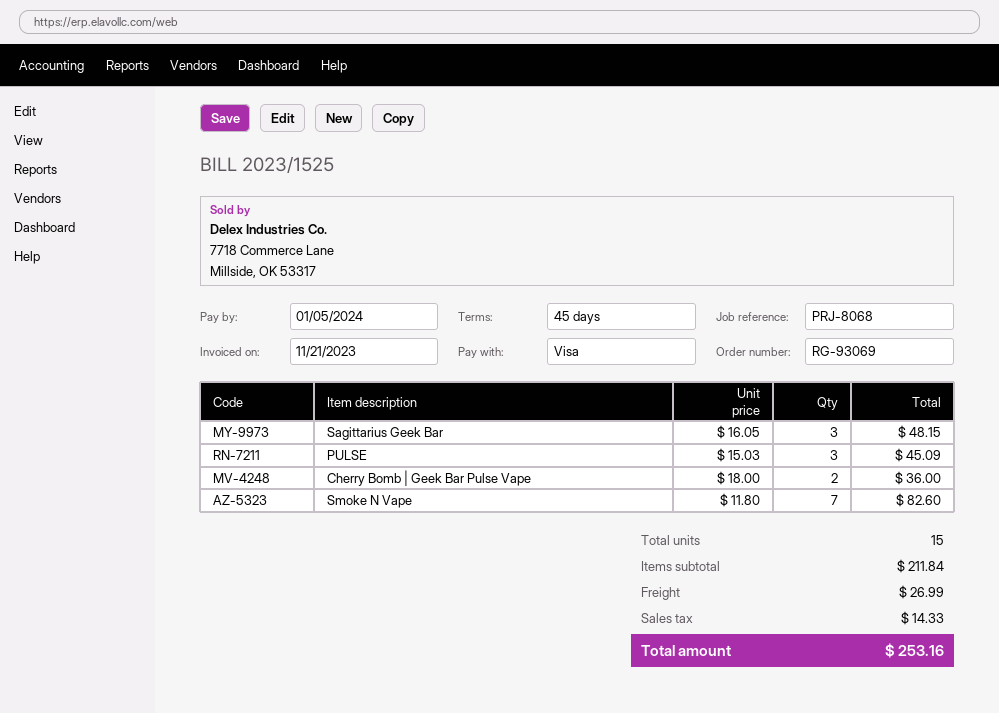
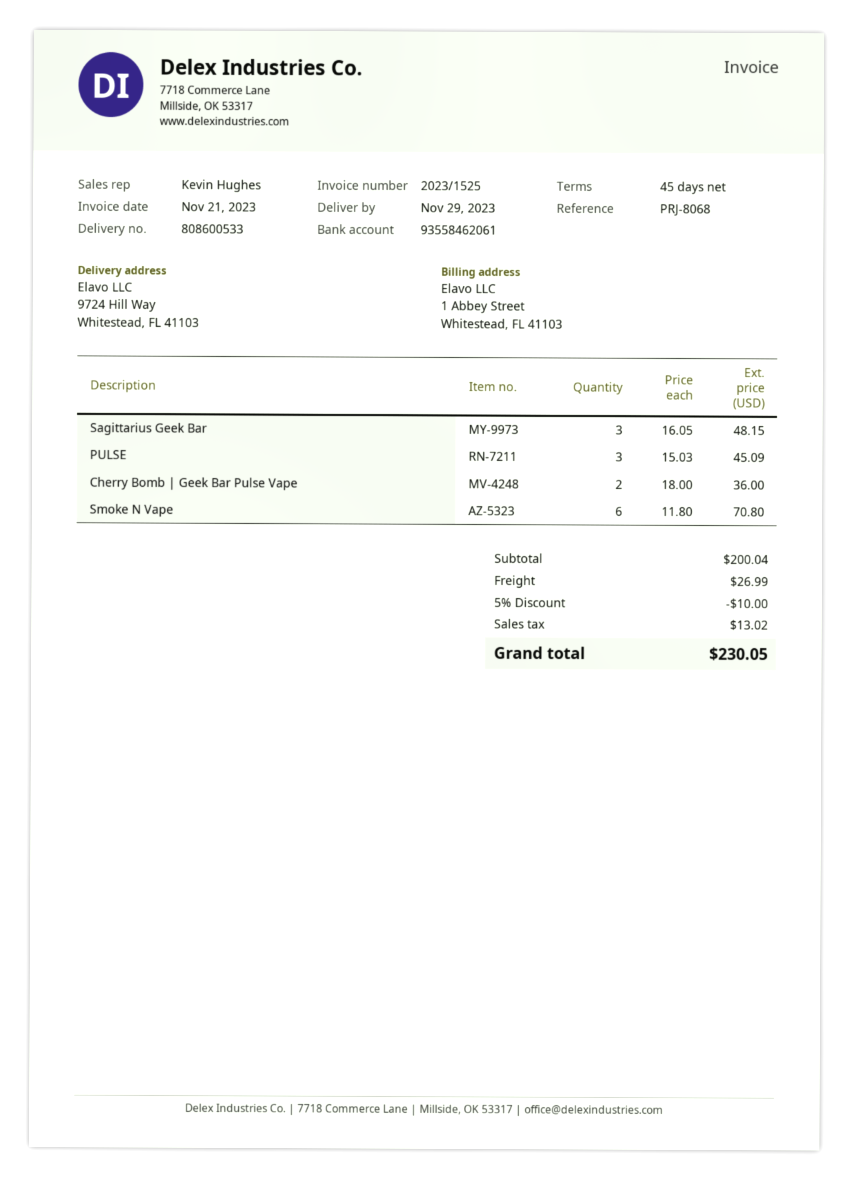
Smoke N Vape: 7 x 11.80 = 82.60 -> 6 x 11.80 = 70.80
subtotal: 211.84 -> 200.04
discount: none -> 5% = 10.00
tax: 14.33 -> 13.02
total: 253.16 -> 230.05

